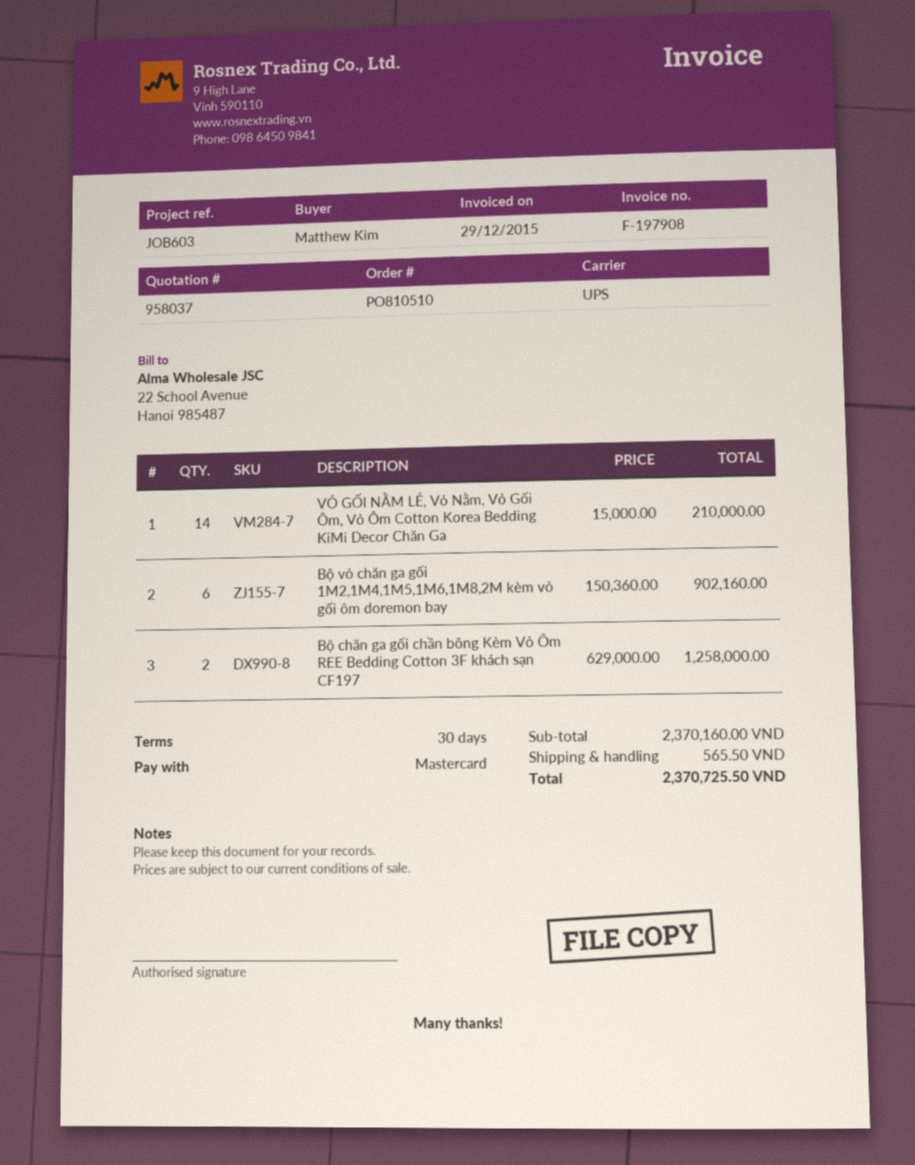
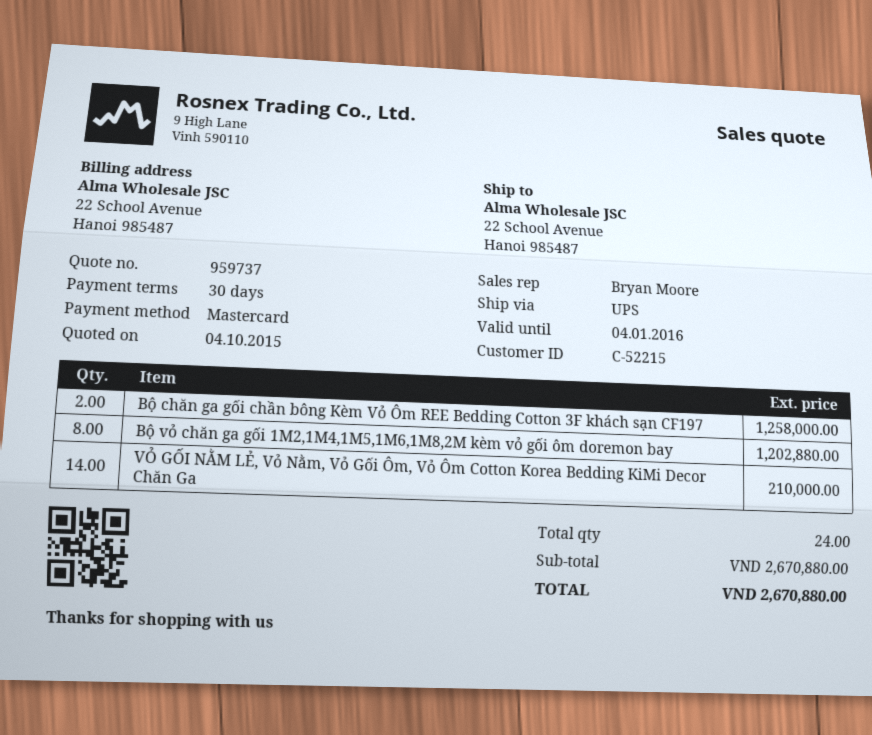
quote number: 958037 -> 959737
Bộ vỏ chăn ga gối 1M2,1M4,1M5,1M6,1M8,2M kèm vỏ gối ôm doremon bay: 6 for 902160.00 -> 8 for 1202880.00
subtotal: 2370160.00 -> 2670880.00
shipping: 565.50 -> none
total: 2370725.50 -> 2670880.00

